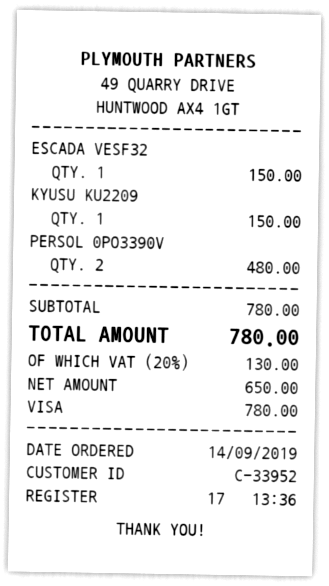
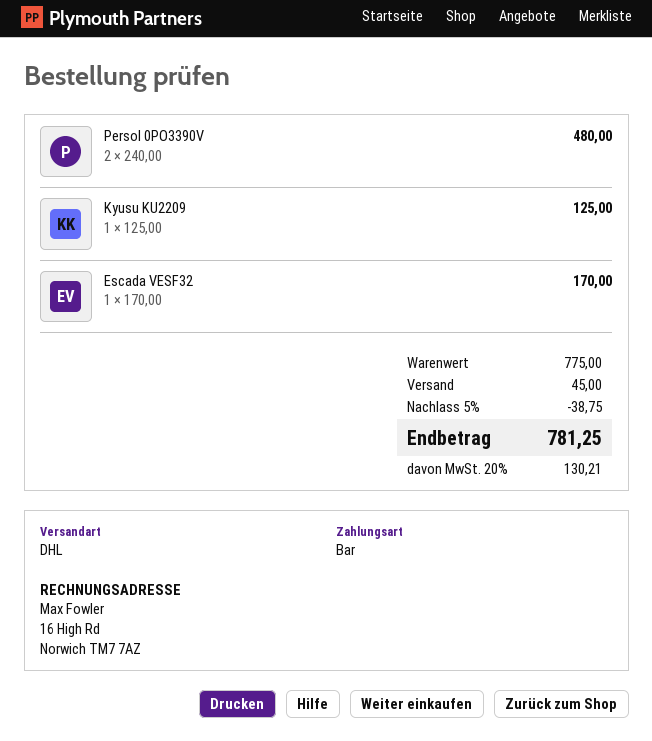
payment method: Visa -> cash
ESCADA VESF32: 1 for 150.00 -> 1 for 170.00
KYUSU KU2209: 1 for 150.00 -> 1 for 125.00
subtotal: 780.00 -> 775.00
discount: none -> 5% = 38.75
shipping: none -> 45.00
tax: 20% = 130.00 -> 20% = 130.21
total: 780.00 -> 781.25

